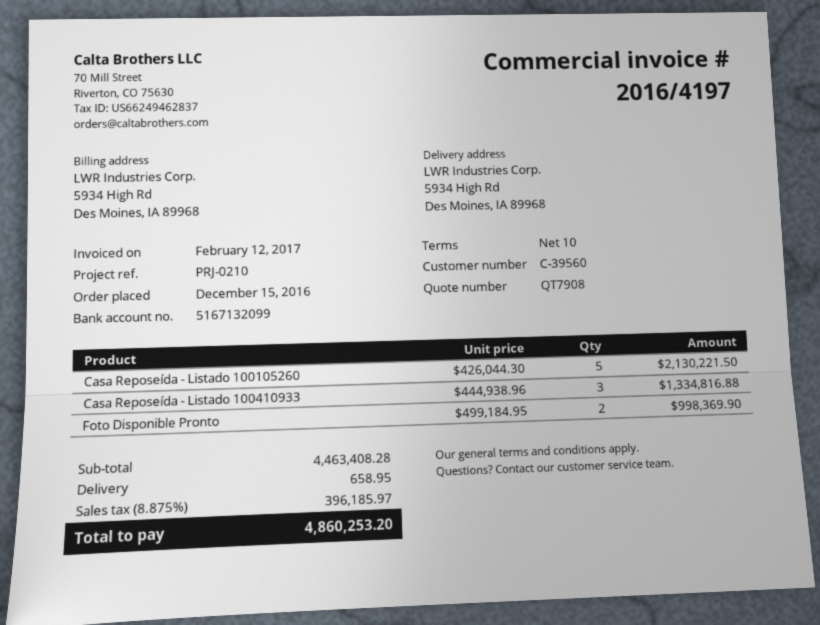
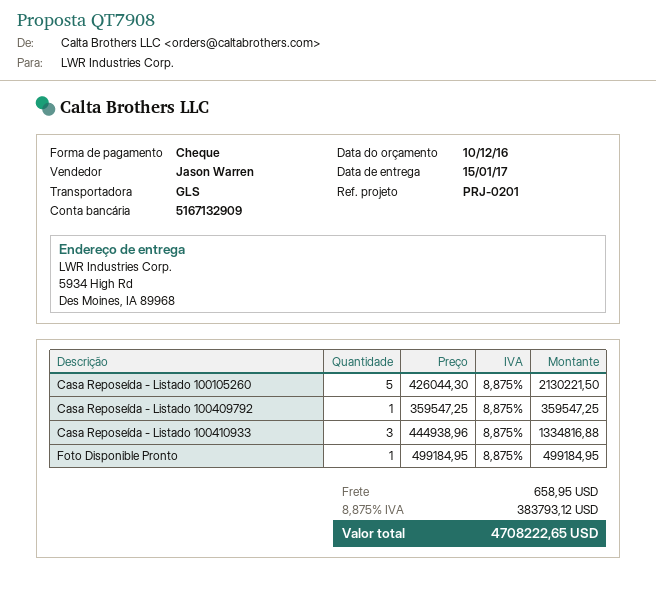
reference: PRJ-0210 -> PRJ-0201
bank account: 5167132099 -> 5167132909
Foto Disponible Pronto: 2 x 499184.95 = 998369.90 -> 1 x 499184.95 = 499184.95
Casa Reposeída - Listado 100409792: none -> 1 x 359547.25 = 359547.25
tax: 8.875% = 396185.97 -> 8.875% = 383793.12
total: 4860253.20 -> 4708222.65

